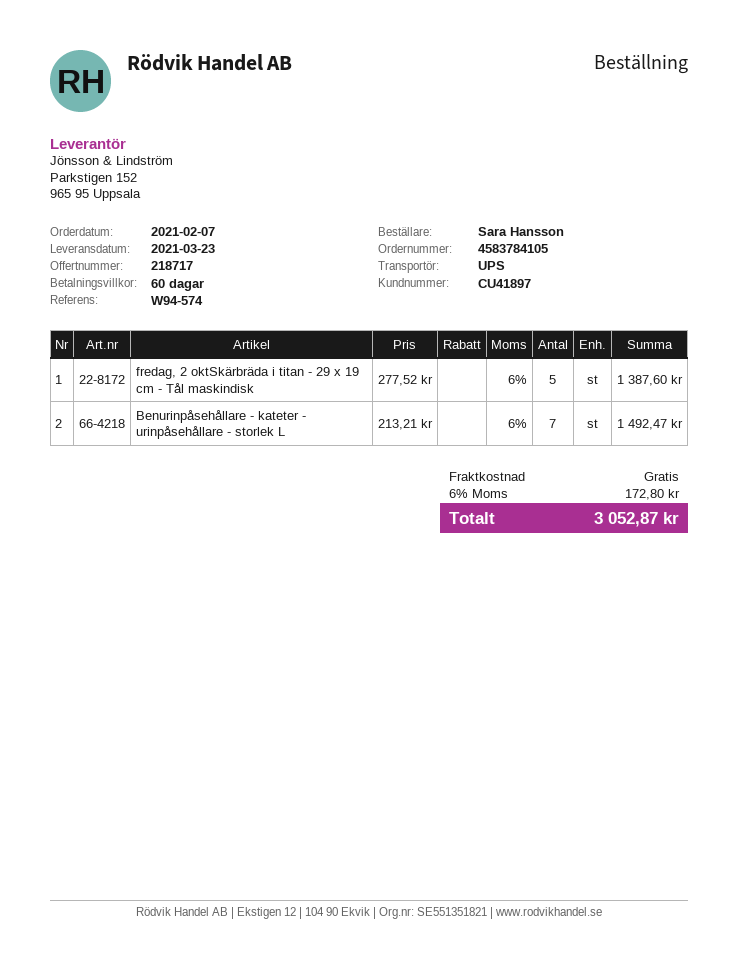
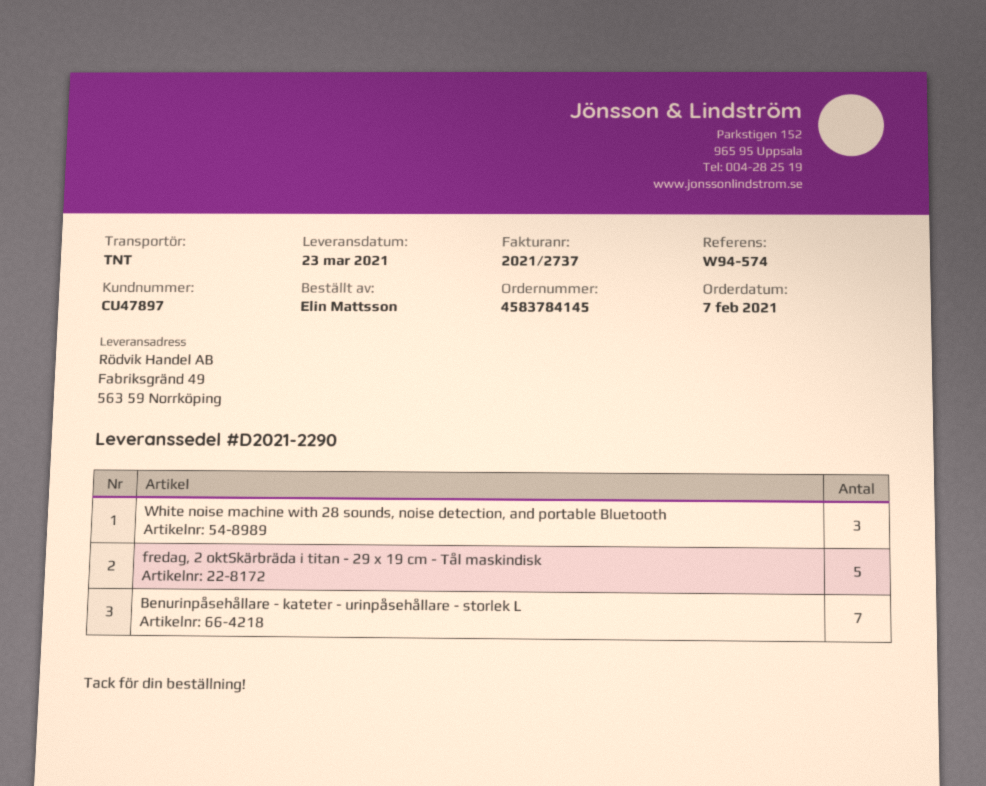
order number: 4583784105 -> 4583784145
customer number: CU41897 -> CU47897
ordered by: Sara Hansson -> Elin Mattsson
shipping method: UPS -> TNT
White noise machine with 28 sounds, noise detection, and portable Bluetooth: none -> 3

